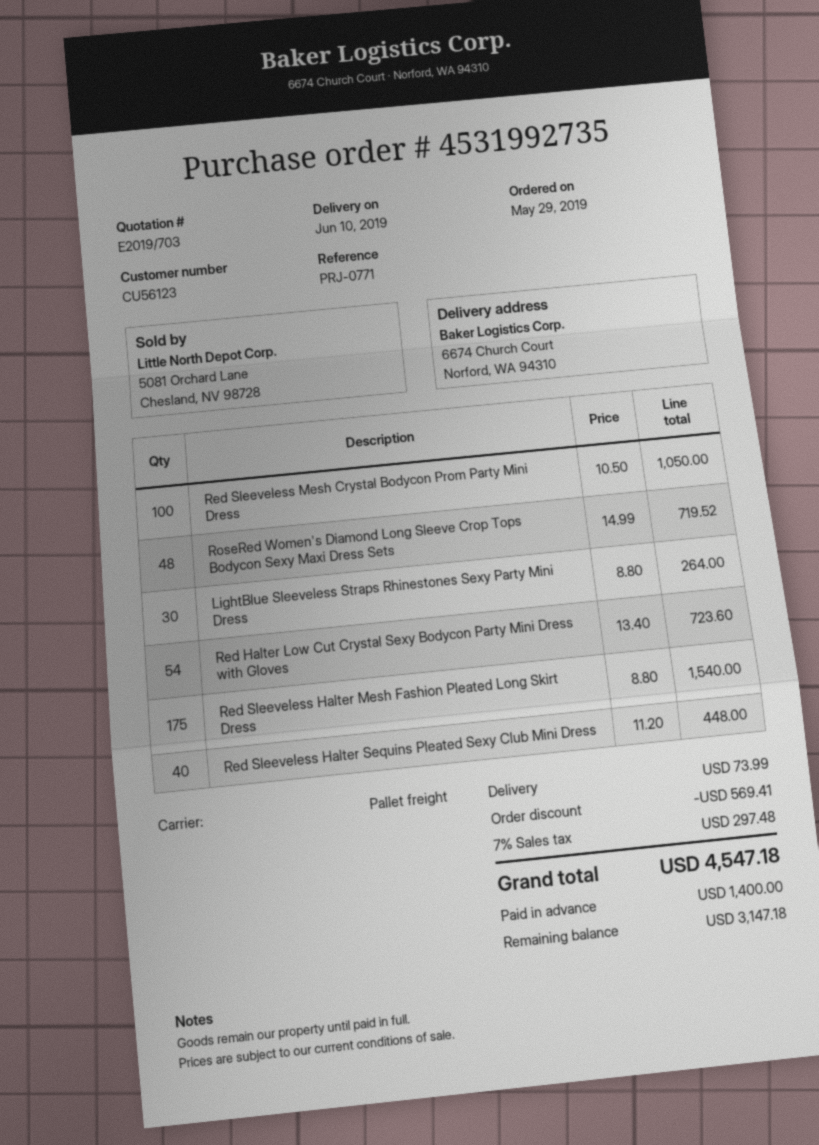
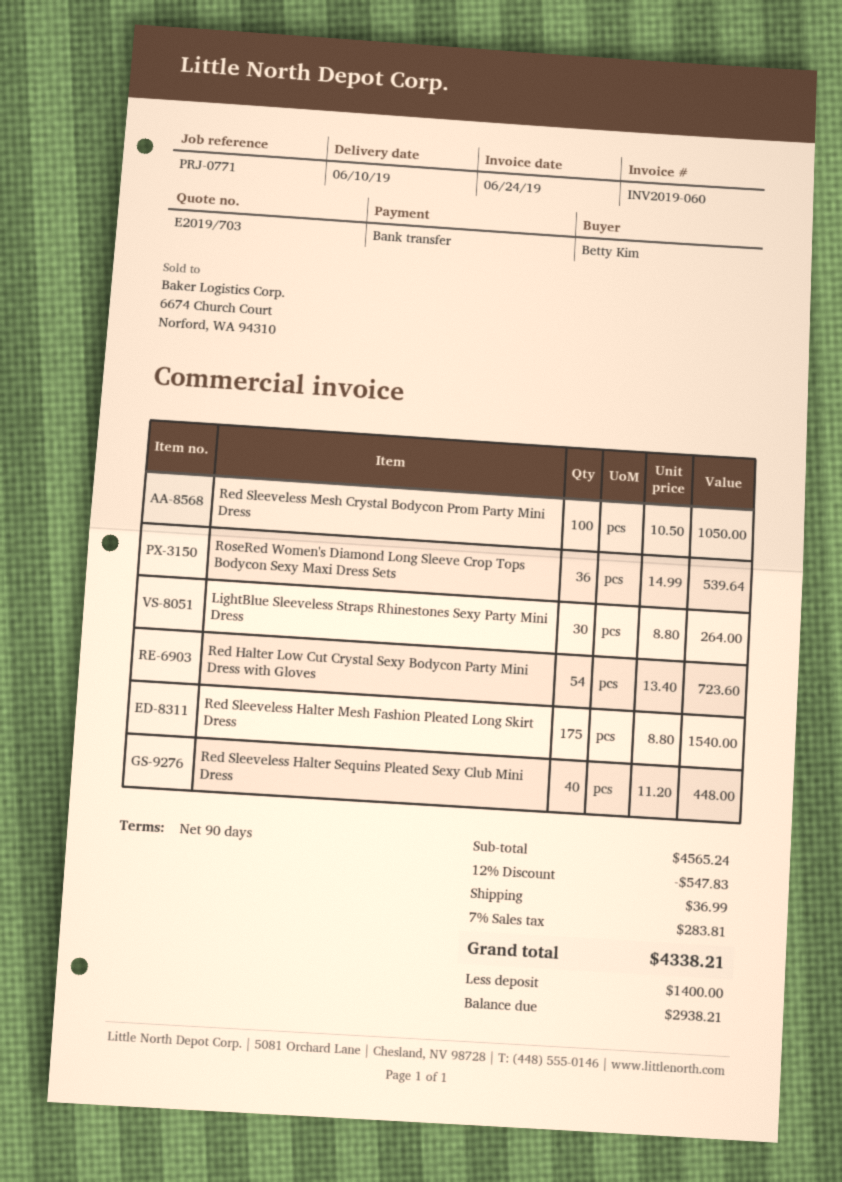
RoseRed Women's Diamond Long Sleeve Crop Tops Bodycon Sexy Maxi Dress Sets: 48 x 14.99 = 719.52 -> 36 x 14.99 = 539.64
discount: 569.41 -> 547.83
shipping: 73.99 -> 36.99
tax: 7% = 297.48 -> 7% = 283.81
total: 4547.18 -> 4338.21
balance: 3147.18 -> 2938.21

